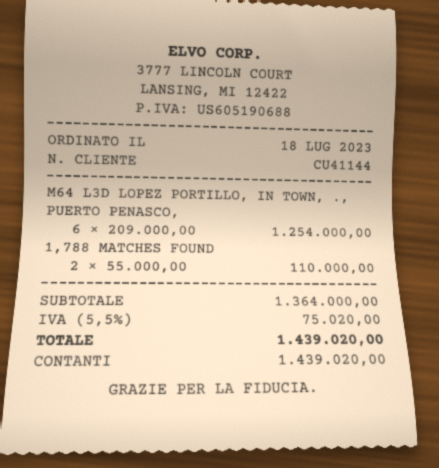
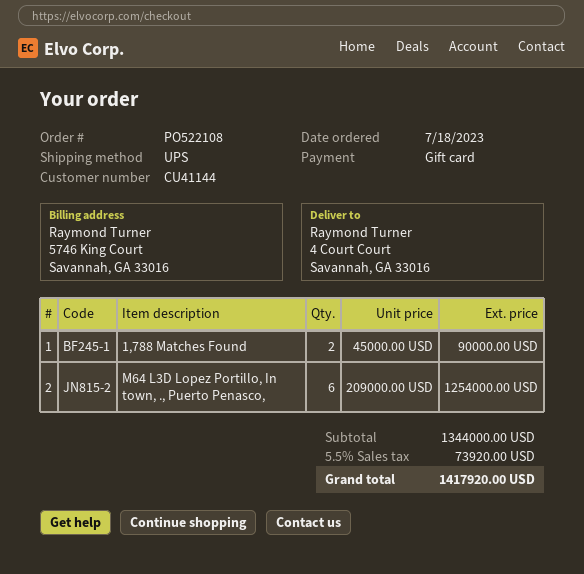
payment method: cash -> gift card
1,788 MATCHES FOUND: 2 x 55000.00 = 110000.00 -> 2 x 45000.00 = 90000.00
subtotal: 1364000.00 -> 1344000.00
tax: 5.5% = 75020.00 -> 5.5% = 73920.00
total: 1439020.00 -> 1417920.00

